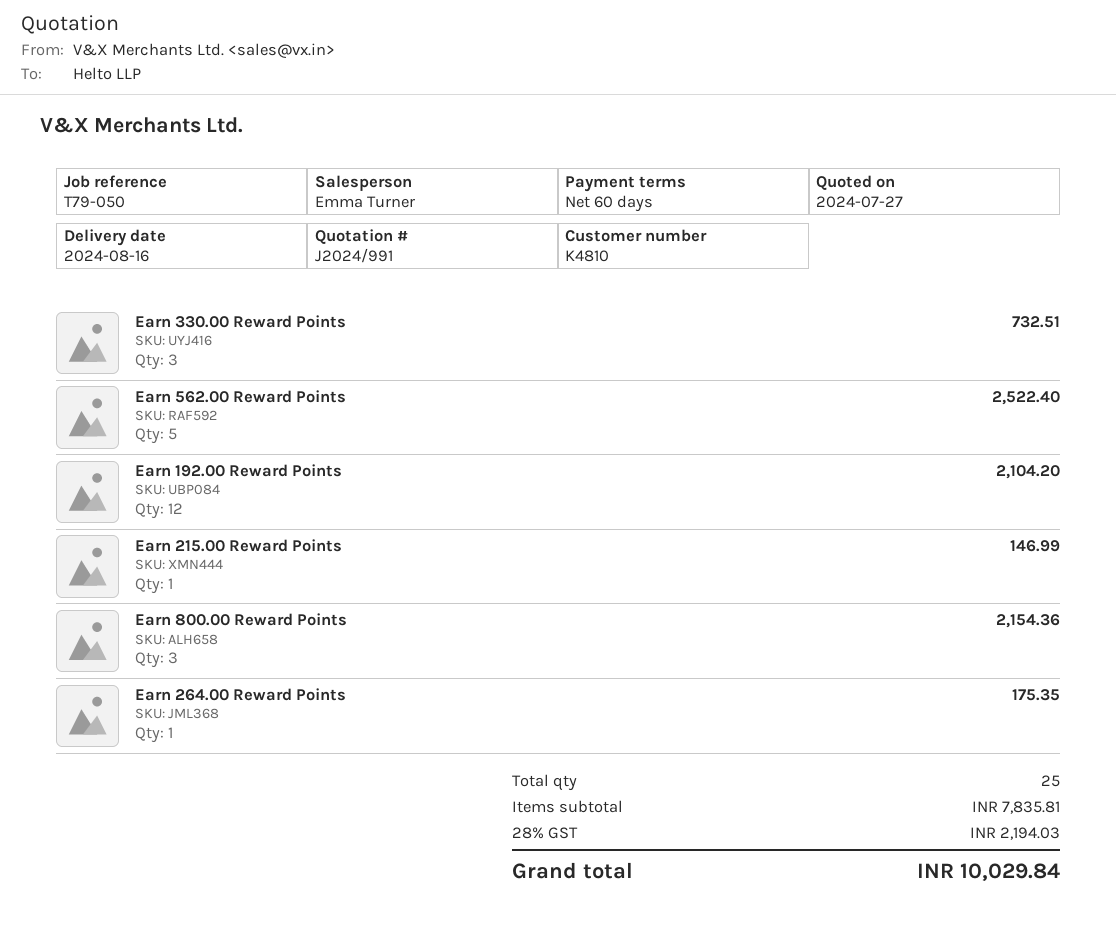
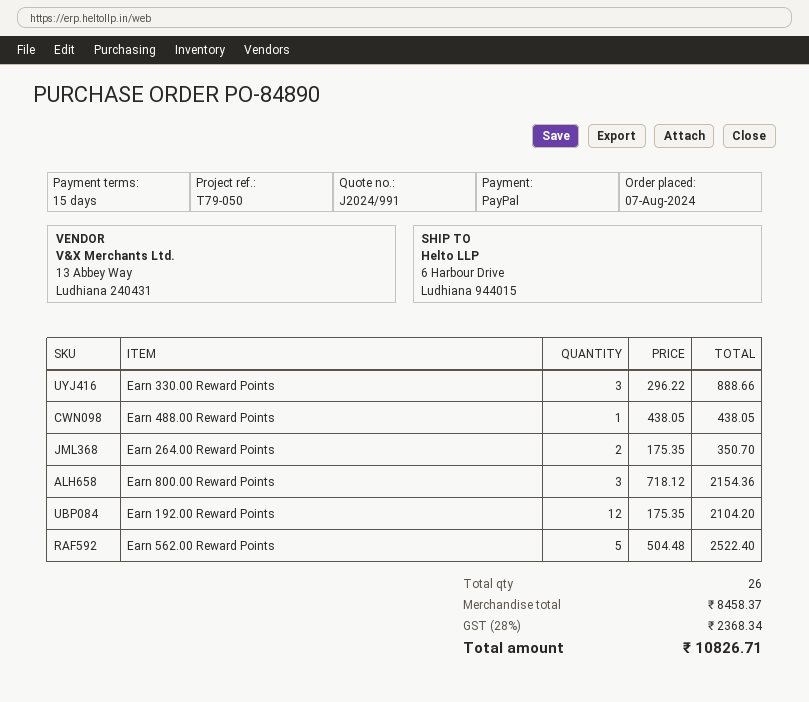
payment terms: 60 days -> 15 days
Earn 330.00 Reward Points: 3 for 732.51 -> 3 for 888.66
Earn 215.00 Reward Points: 1 for 146.99 -> none
Earn 264.00 Reward Points: 1 for 175.35 -> 2 for 350.70
Earn 488.00 Reward Points: none -> 1 for 438.05
total quantity: 25 -> 26
subtotal: 7835.81 -> 8458.37
tax: 28% = 2194.03 -> 28% = 2368.34
total: 10029.84 -> 10826.71

